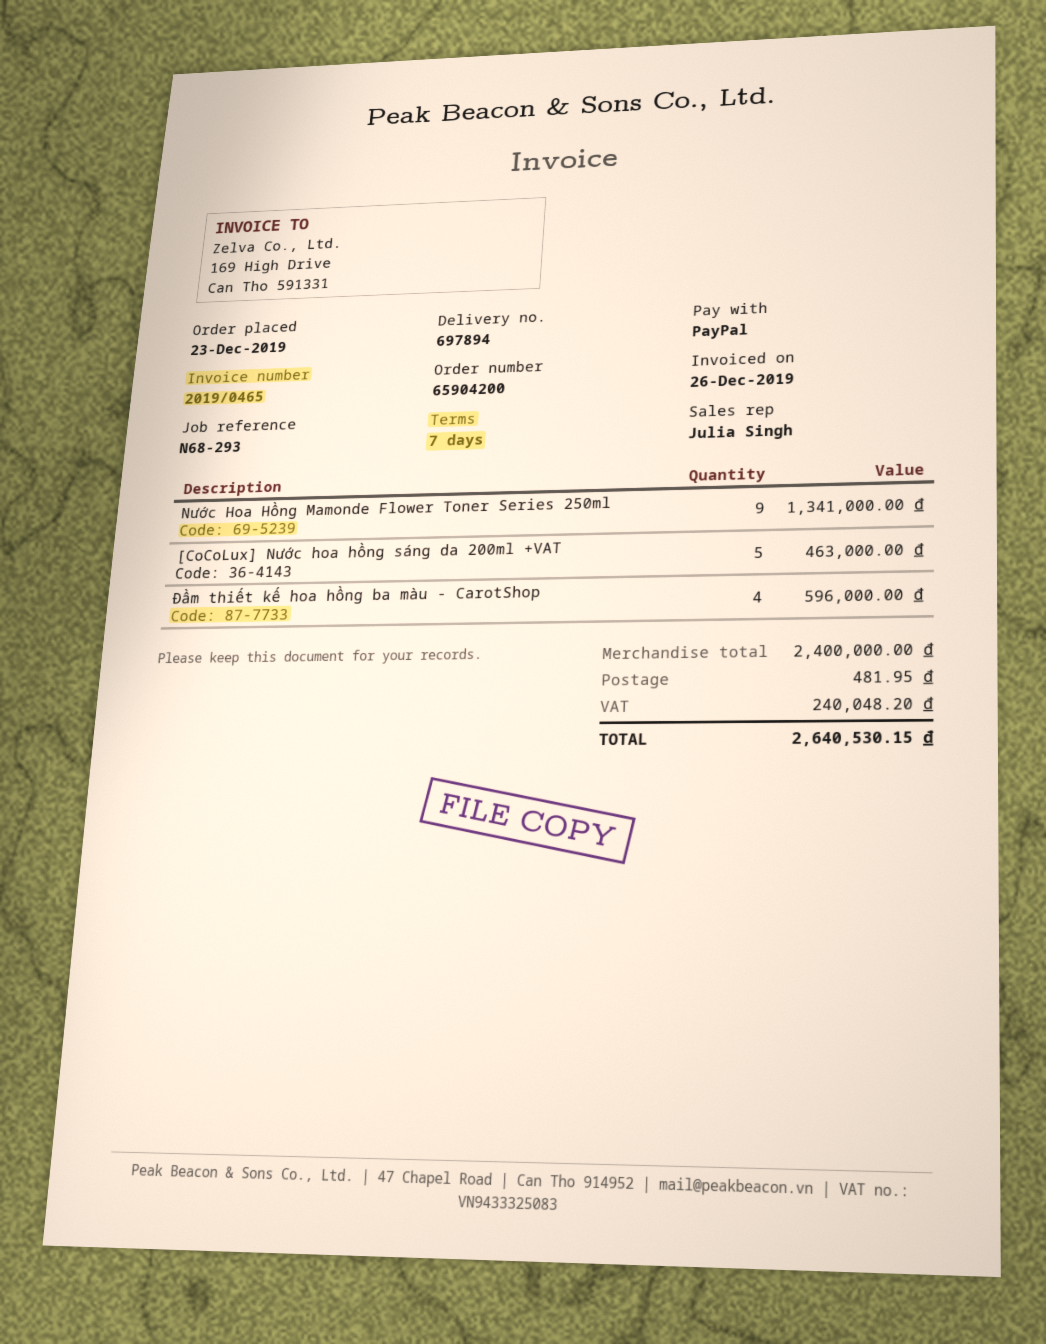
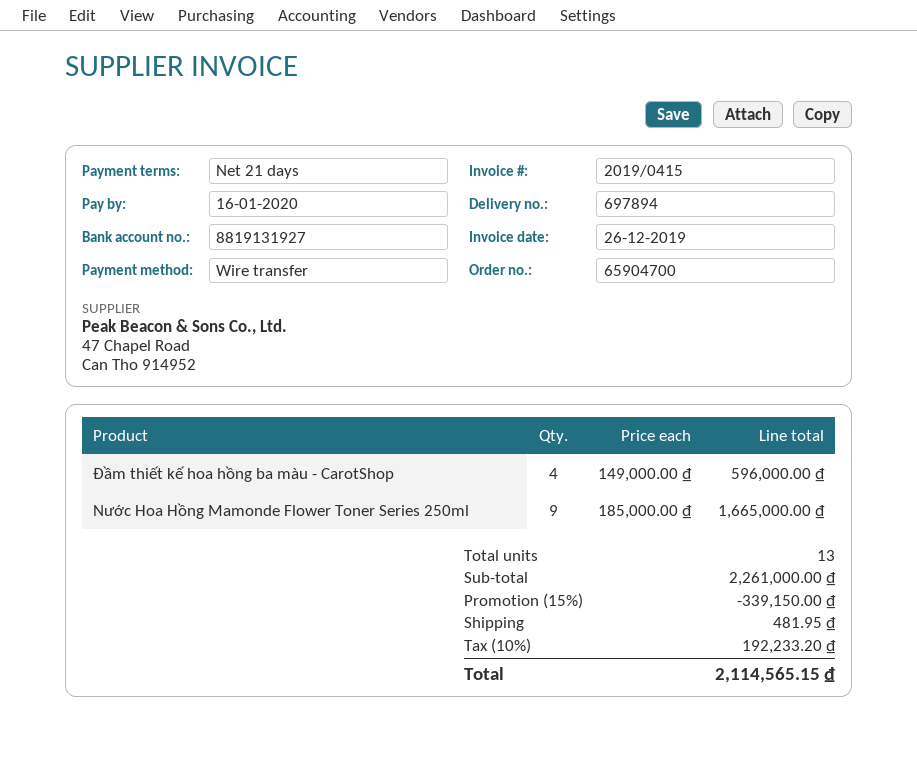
order number: 65904200 -> 65904700
invoice number: 2019/0465 -> 2019/0415
payment terms: 7 days -> 21 days
payment method: PayPal -> bank transfer
Nước Hoa Hồng Mamonde Flower Toner Series 250ml: 9 for 1341000.00 -> 9 for 1665000.00
[CoCoLux] Nước hoa hồng sáng da 200ml +VAT: 5 for 463000.00 -> none
subtotal: 2400000.00 -> 2261000.00
discount: none -> 15% = 339150.00
tax: 240048.20 -> 192233.20
total: 2640530.15 -> 2114565.15

